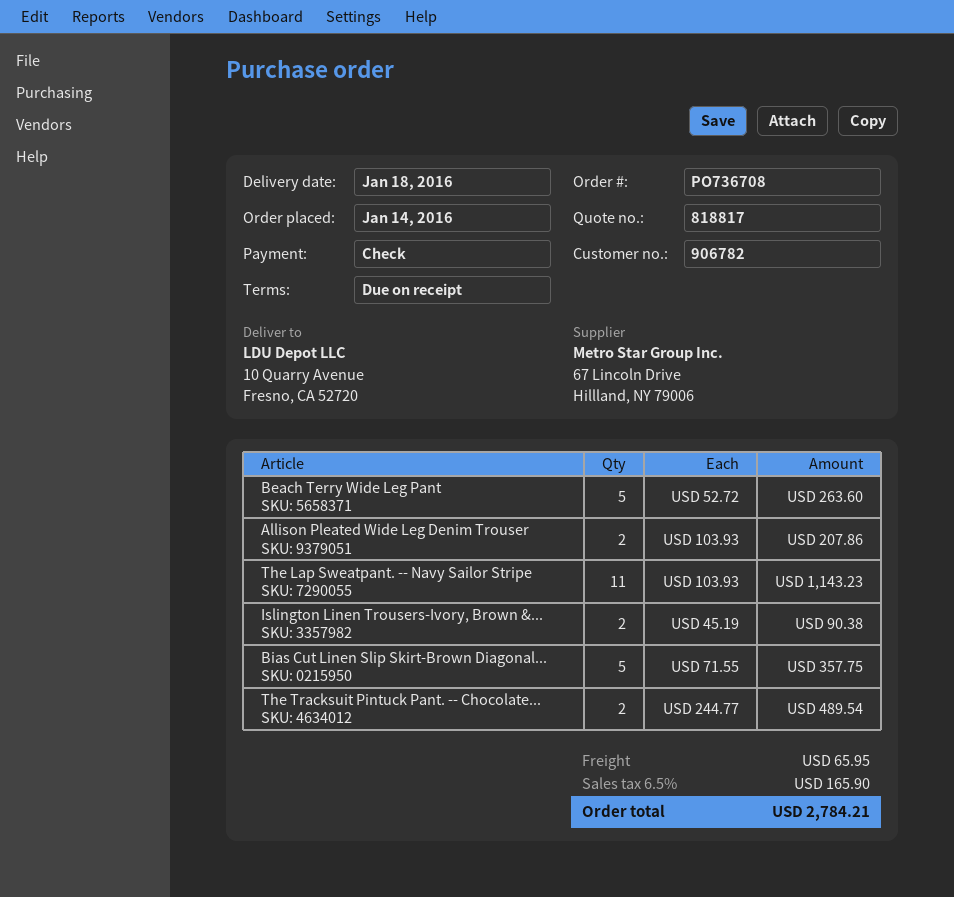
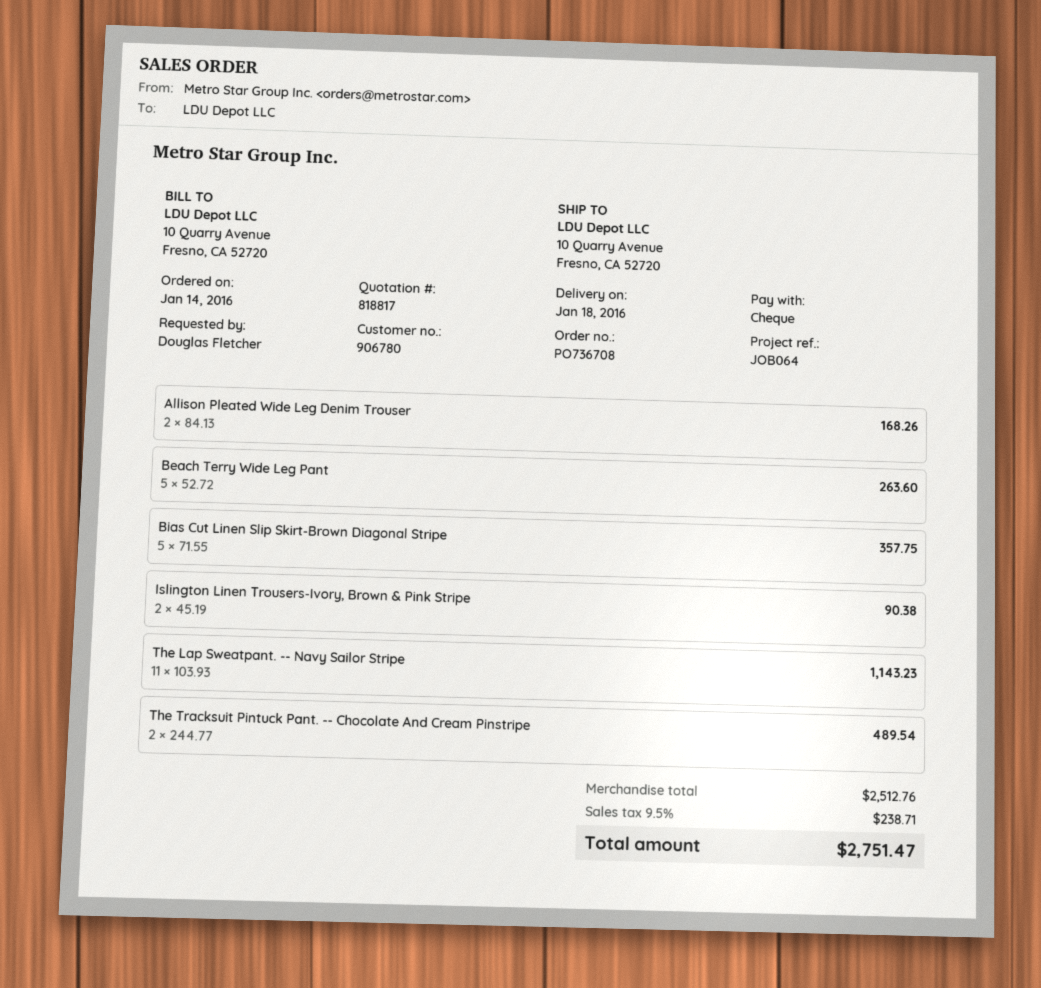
customer number: 906782 -> 906780
Allison Pleated Wide Leg Denim Trouser: 2 x 103.93 = 207.86 -> 2 x 84.13 = 168.26
shipping: 65.95 -> none
tax: 6.5% = 165.90 -> 9.5% = 238.71
total: 2784.21 -> 2751.47

